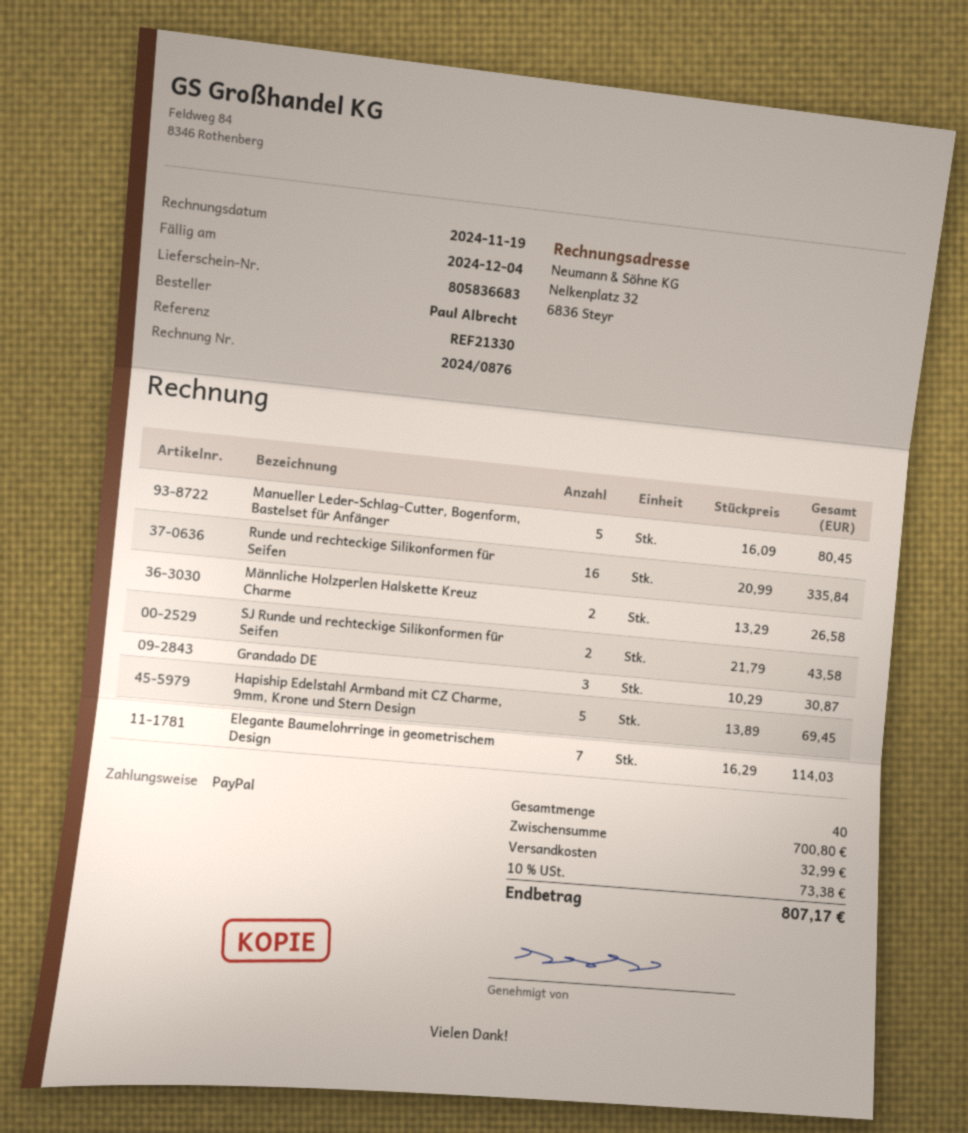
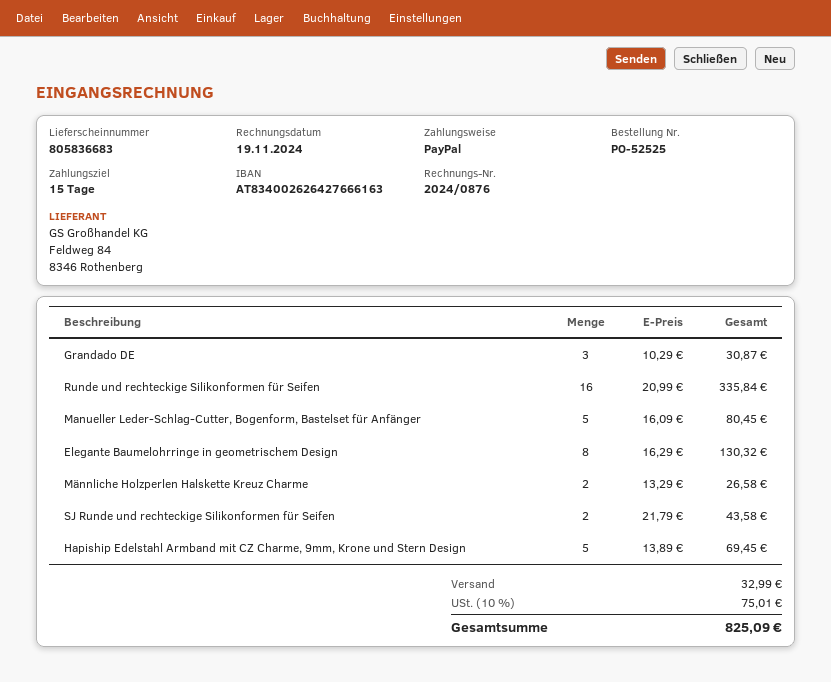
Elegante Baumelohrringe in geometrischem Design: 7 x 16.29 = 114.03 -> 8 x 16.29 = 130.32
tax: 10% = 73.38 -> 10% = 75.01
total: 807.17 -> 825.09

